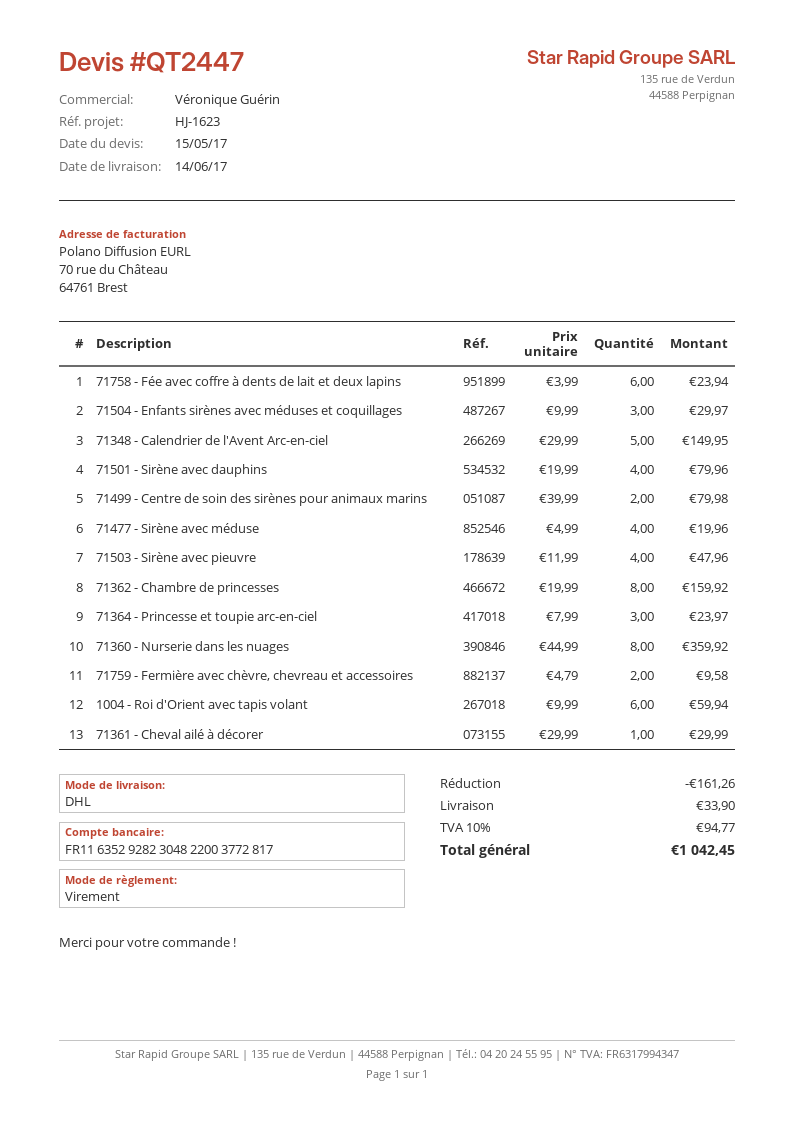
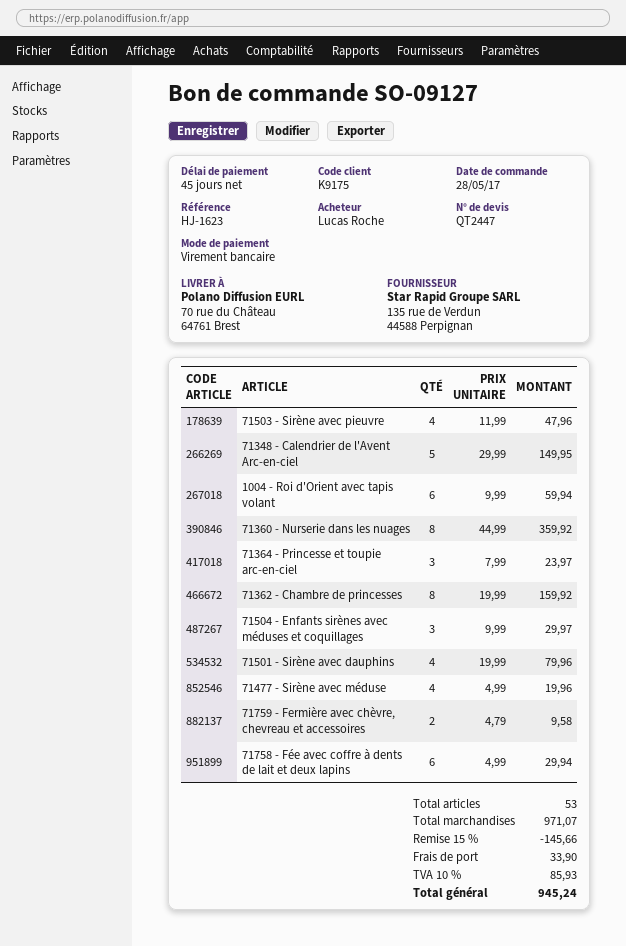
71758 - Fée avec coffre à dents de lait et deux lapins: 6 x 3.99 = 23.94 -> 6 x 4.99 = 29.94
71499 - Centre de soin des sirènes pour animaux marins: 2 x 39.99 = 79.98 -> none
71361 - Cheval ailé à décorer: 1 x 29.99 = 29.99 -> none
discount: 161.26 -> 145.66
tax: 10% = 94.77 -> 10% = 85.93
total: 1042.45 -> 945.24

